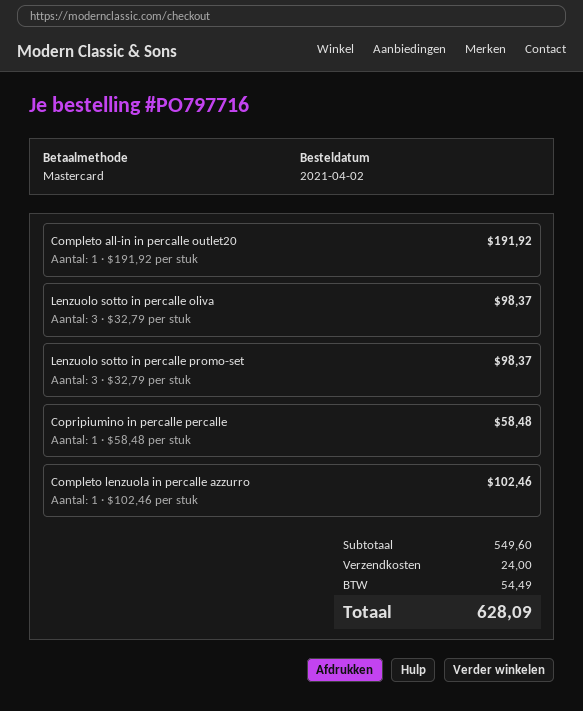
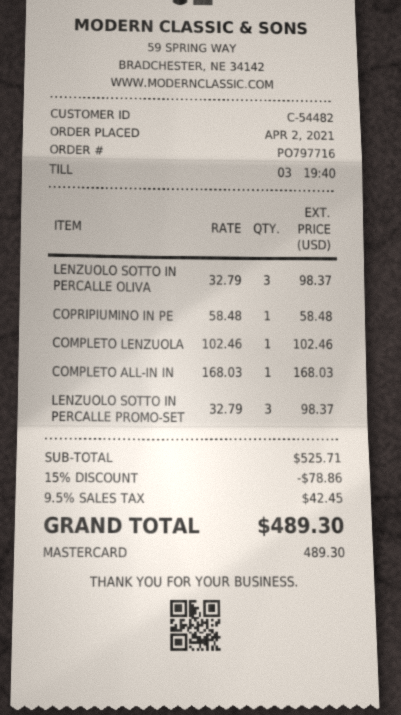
Completo all-in in percalle outlet20: 1 x 191.92 = 191.92 -> 1 x 168.03 = 168.03
subtotal: 549.60 -> 525.71
discount: none -> 15% = 78.86
shipping: 24.00 -> none
tax: 54.49 -> 42.45
total: 628.09 -> 489.30

